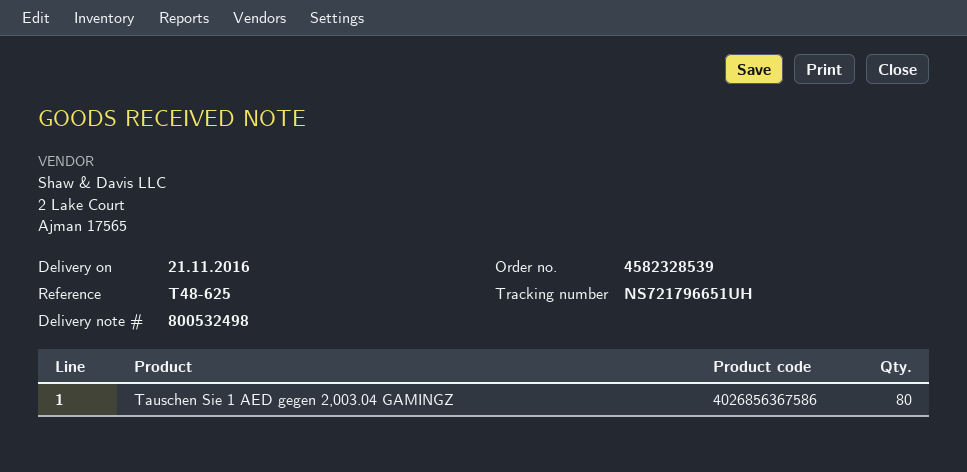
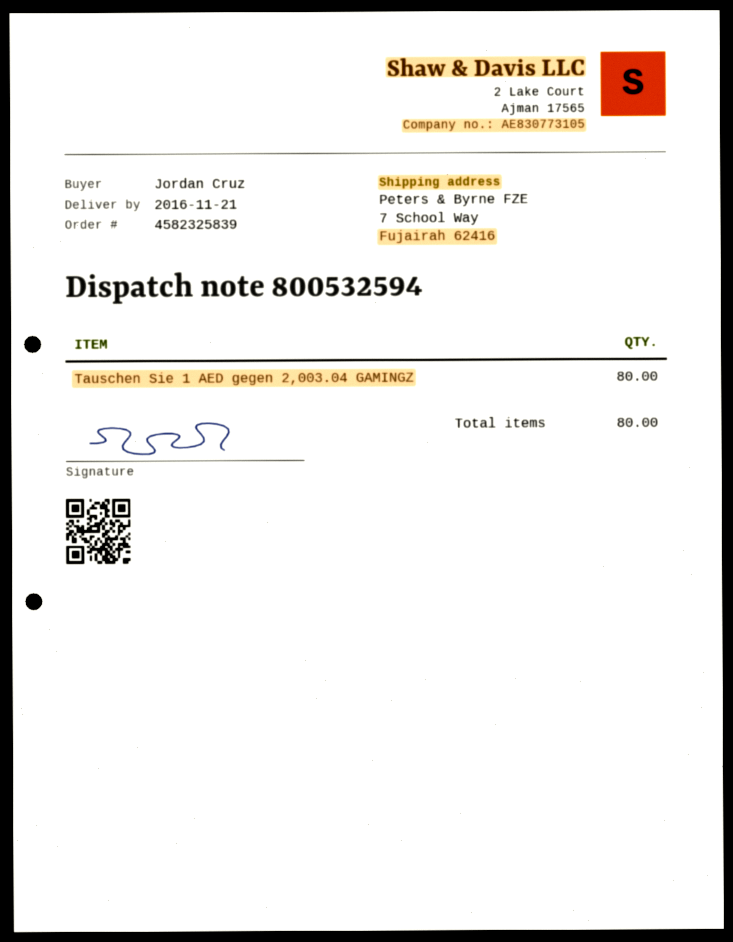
order number: 4582328539 -> 4582325839
delivery note number: 800532498 -> 800532594

